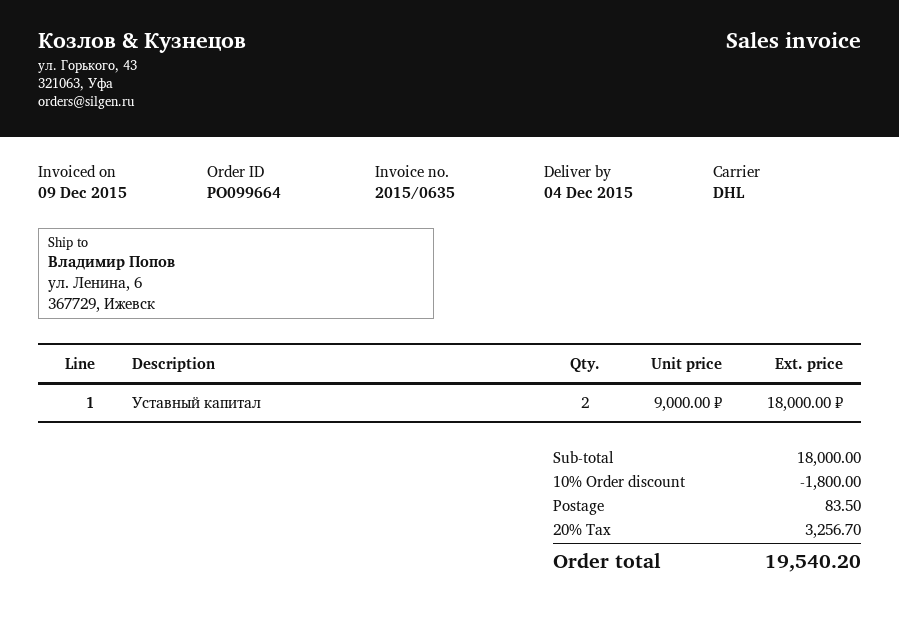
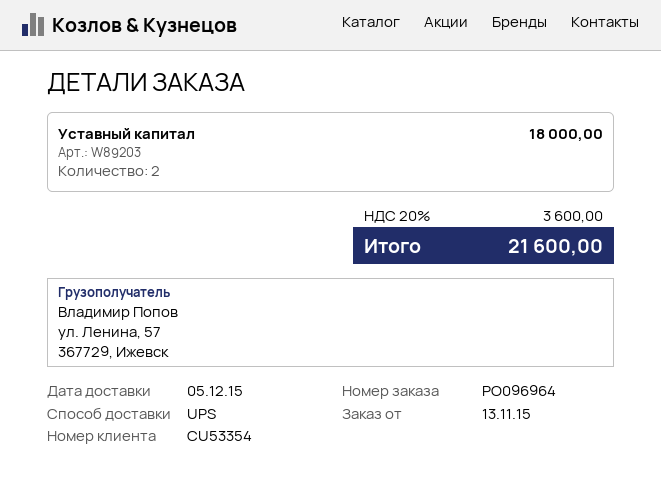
order number: PO099664 -> PO096964
delivery date: 2015-12-04 -> 2015-12-05
shipping method: DHL -> UPS
ship to: ул. Ленина, 6, 367729, Ижевск -> ул. Ленина, 57, 367729, Ижевск
discount: 10% = 1800.00 -> none
shipping: 83.50 -> none
tax: 20% = 3256.70 -> 20% = 3600.00
total: 19540.20 -> 21600.00

